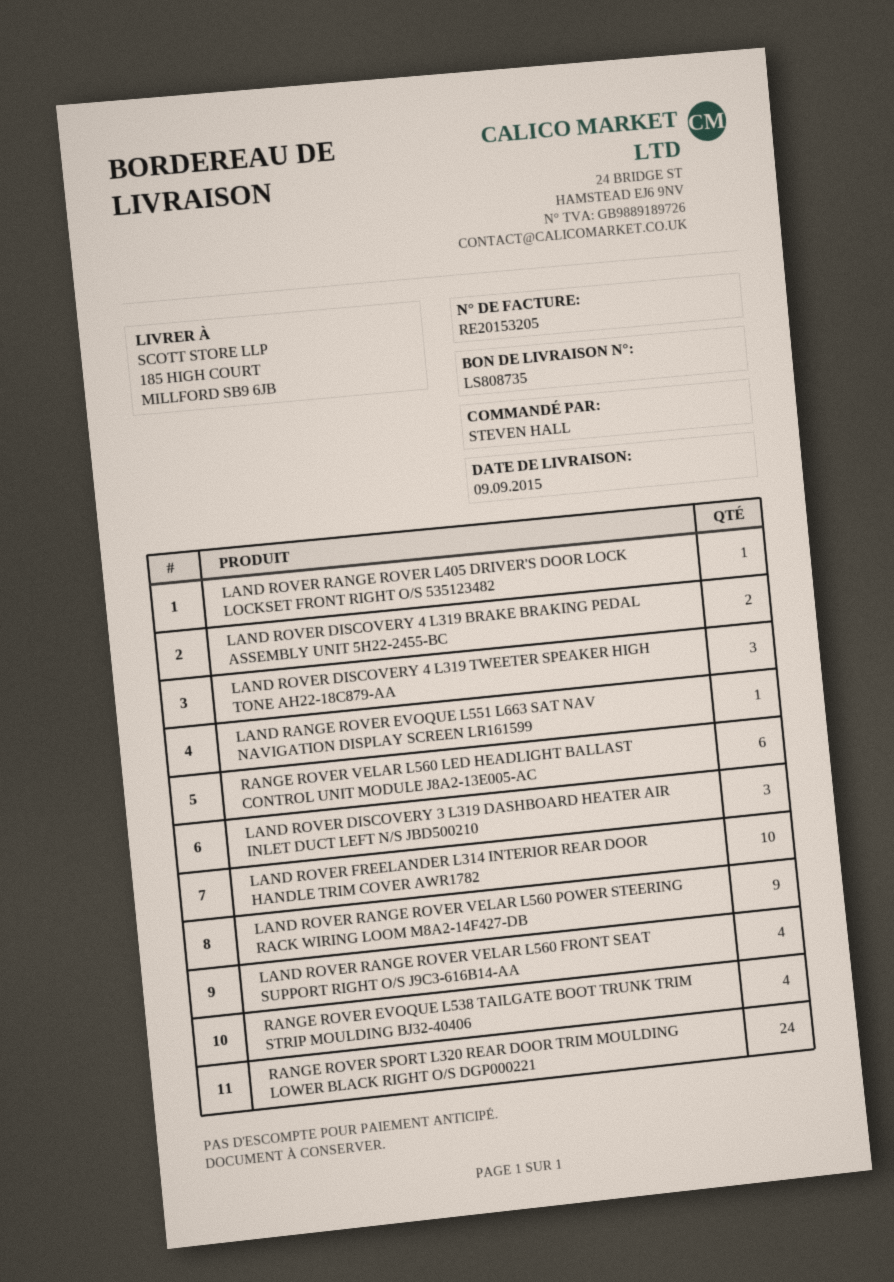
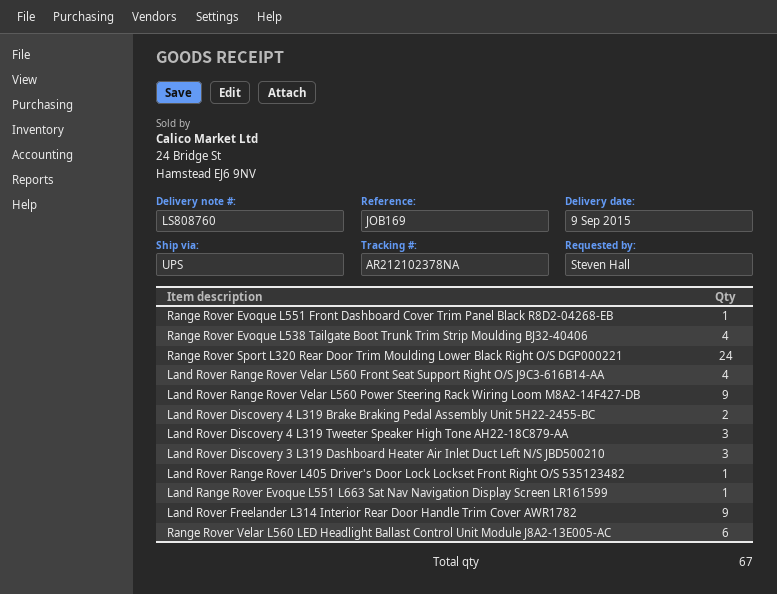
delivery note number: LS808735 -> LS808760
LAND ROVER FREELANDER L314 INTERIOR REAR DOOR HANDLE TRIM COVER AWR1782: 10 -> 9
Range Rover Evoque L551 Front Dashboard Cover Trim Panel Black R8D2-04268-EB: none -> 1

